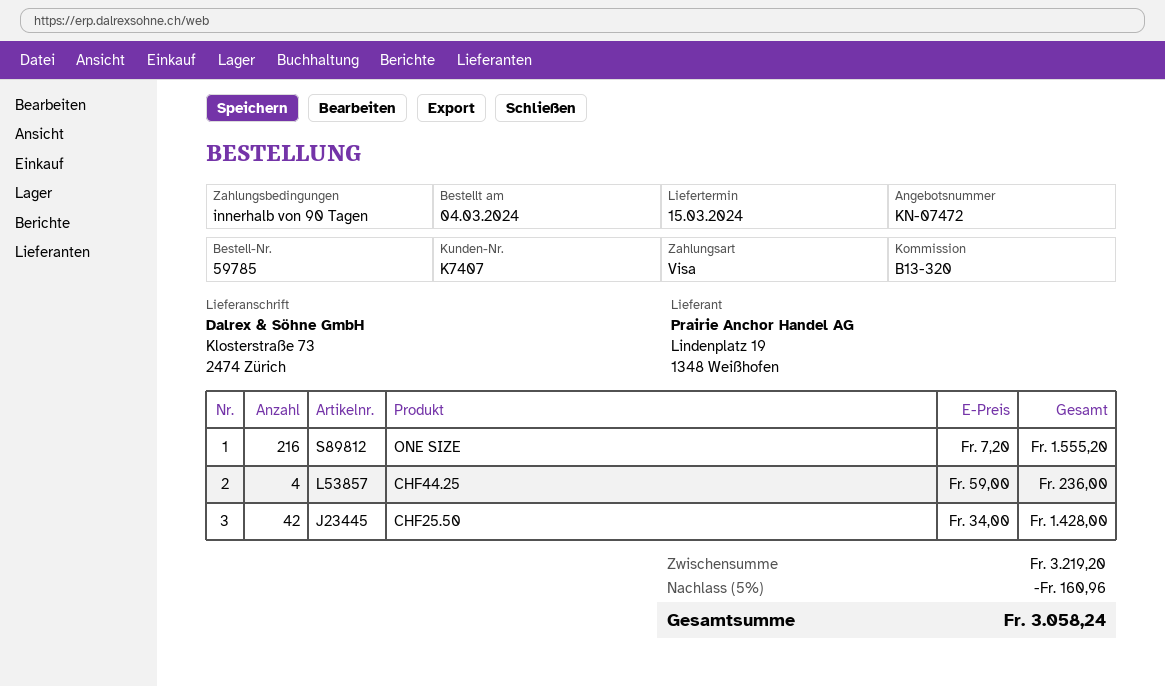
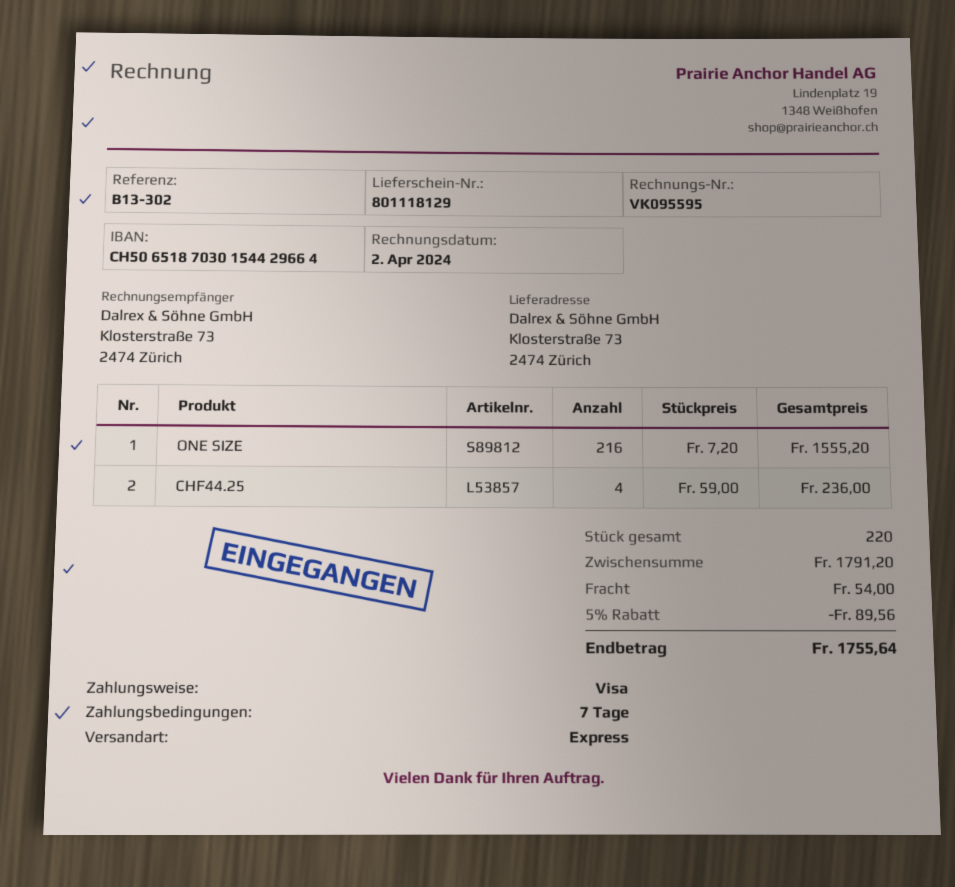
payment terms: 90 days -> 7 days
reference: B13-320 -> B13-302
CHF25.50: 42 x 34.00 = 1428.00 -> none
subtotal: 3219.20 -> 1791.20
discount: 5% = 160.96 -> 5% = 89.56
shipping: none -> 54.00
total: 3058.24 -> 1755.64

